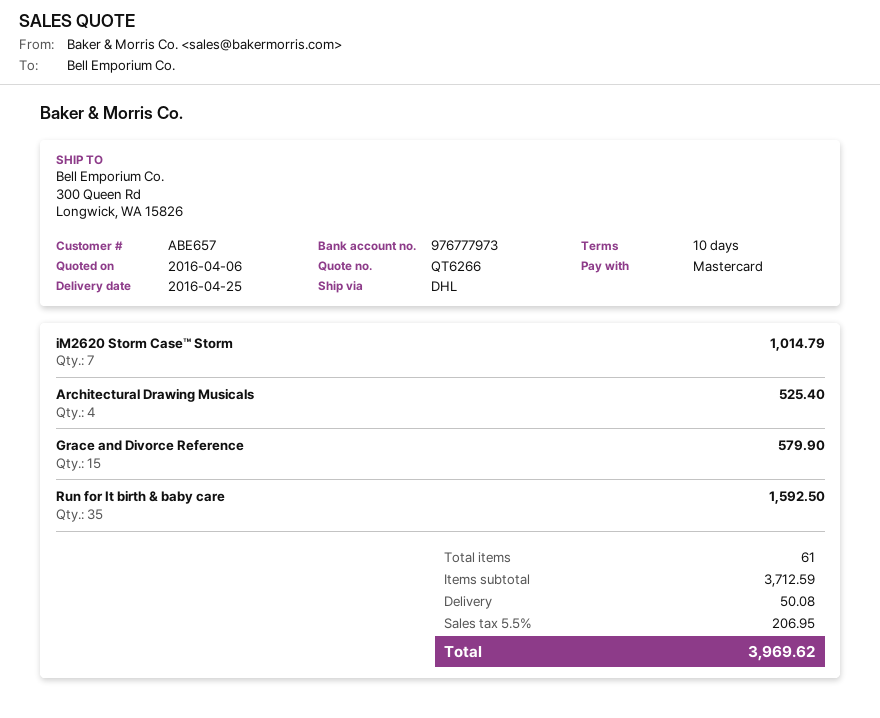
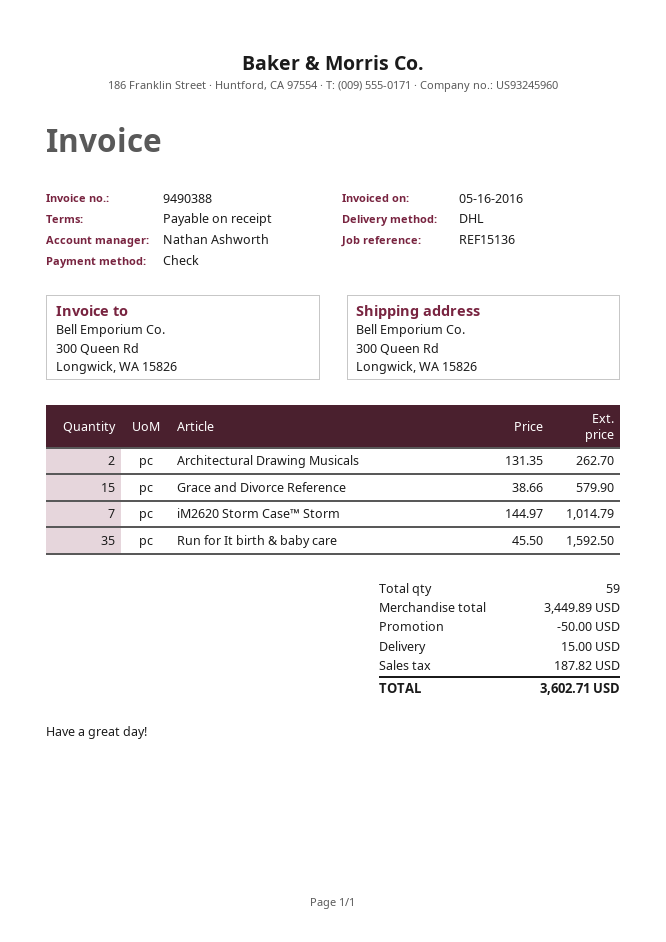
payment terms: 10 days -> on receipt
payment method: Mastercard -> cheque
Architectural Drawing Musicals: 4 for 525.40 -> 2 for 262.70
total quantity: 61 -> 59
subtotal: 3712.59 -> 3449.89
discount: none -> 50.00
shipping: 50.08 -> 15.00
tax: 206.95 -> 187.82
total: 3969.62 -> 3602.71

